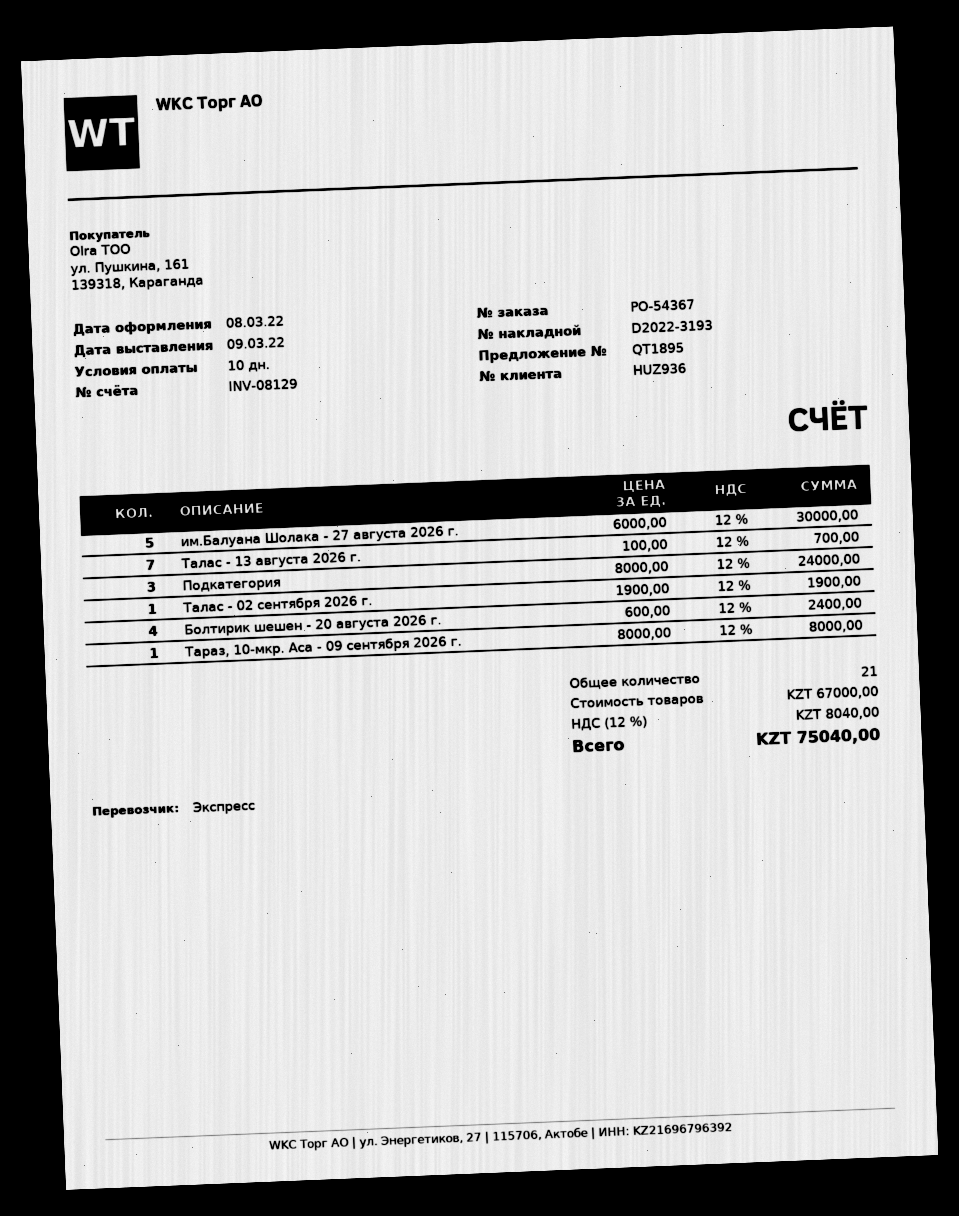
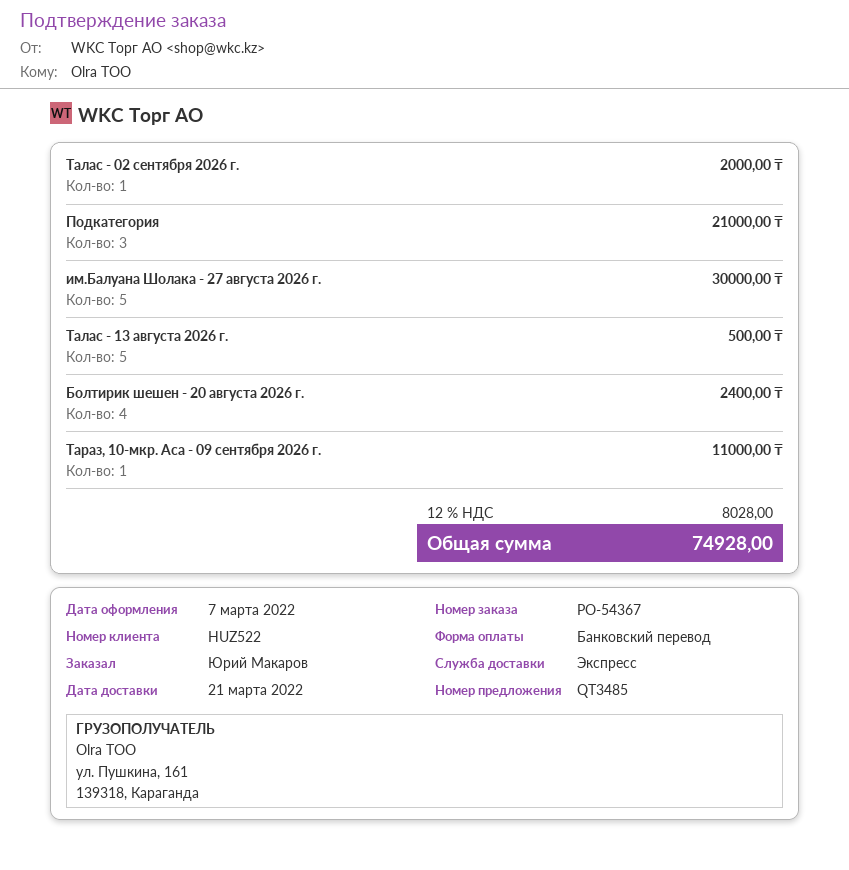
quote number: QT1895 -> QT3485
order date: 2022-03-08 -> 2022-03-07
customer number: HUZ936 -> HUZ522
Талас - 13 августа 2026 г.: 7 for 700.00 -> 5 for 500.00
Подкатегория: 3 for 24000.00 -> 3 for 21000.00
Талас - 02 сентября 2026 г.: 1 for 1900.00 -> 1 for 2000.00
Тараз, 10-мкр. Аса - 09 сентября 2026 г.: 1 for 8000.00 -> 1 for 11000.00
tax: 12% = 8040.00 -> 12% = 8028.00
total: 75040.00 -> 74928.00

